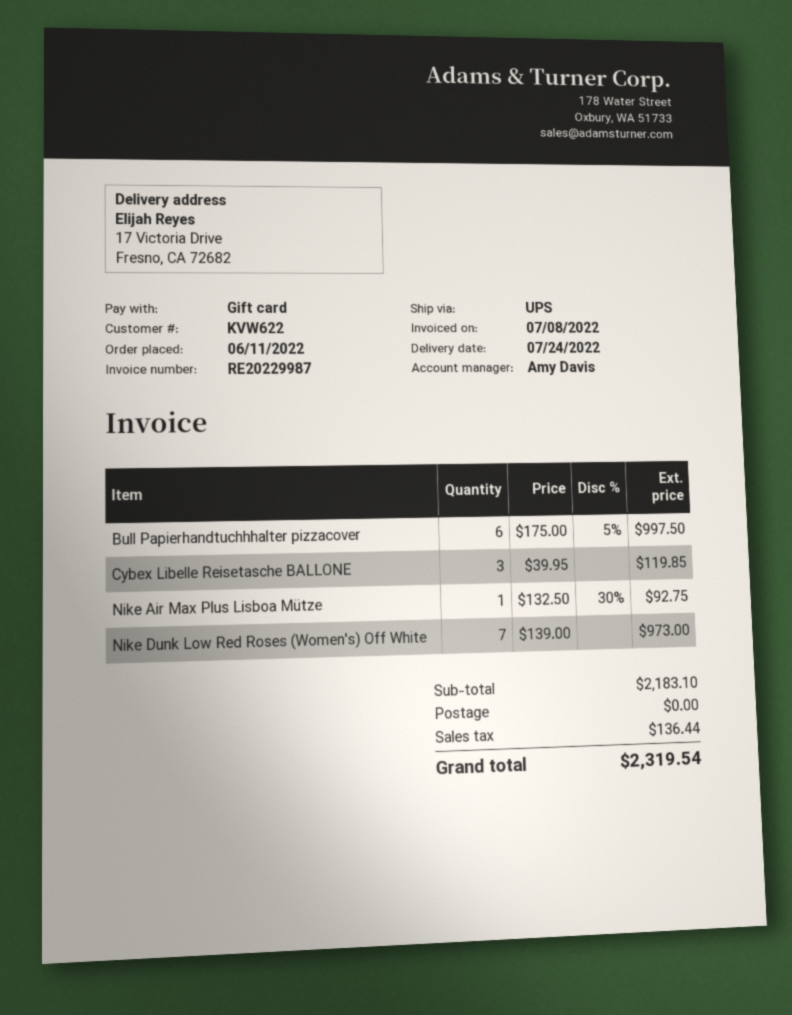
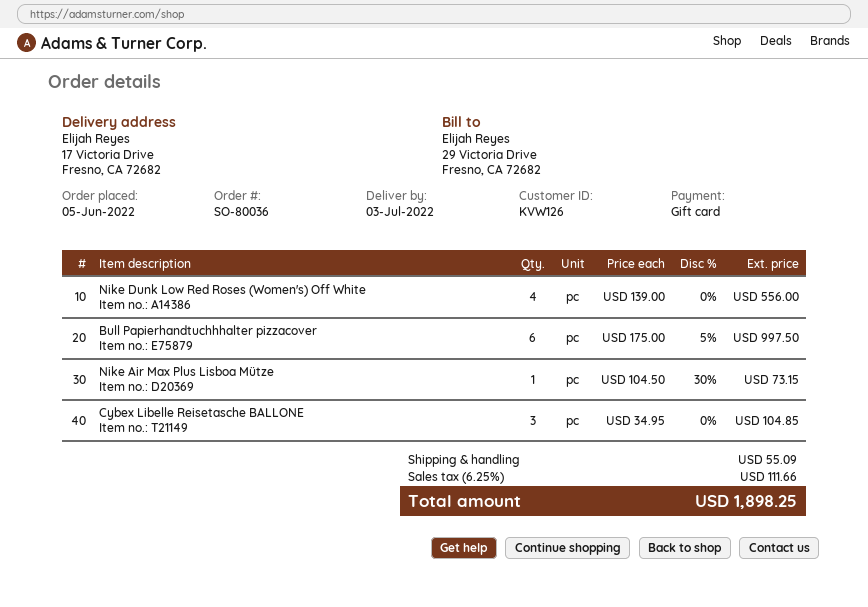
order date: 2022-06-11 -> 2022-06-05
delivery date: 2022-07-24 -> 2022-07-03
customer number: KVW622 -> KVW126
Cybex Libelle Reisetasche BALLONE: 3 x 39.95 = 119.85 -> 3 x 34.95 = 104.85
Nike Air Max Plus Lisboa Mütze: 1 x 132.50 - 30% = 92.75 -> 1 x 104.50 - 30% = 73.15
Nike Dunk Low Red Roses (Women's) Off White: 7 x 139.00 = 973.00 -> 4 x 139.00 = 556.00
shipping: 0.00 -> 55.09
tax: 136.44 -> 111.66
total: 2319.54 -> 1898.25

